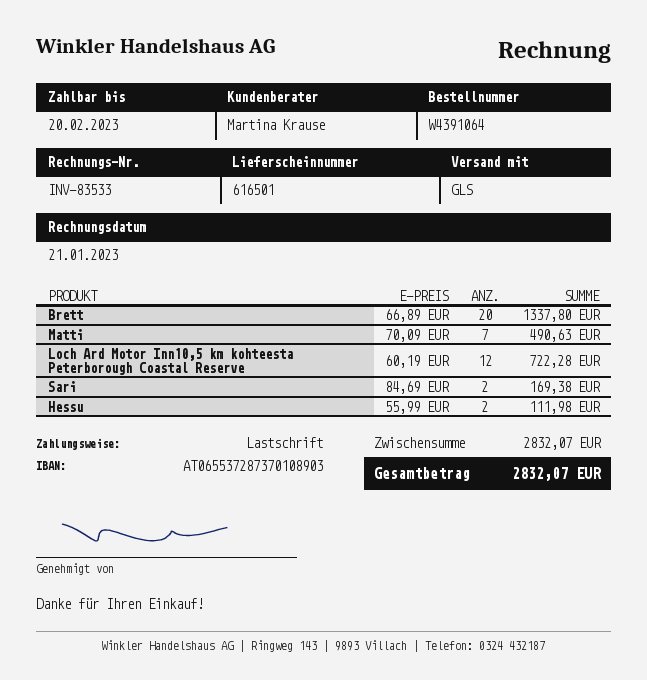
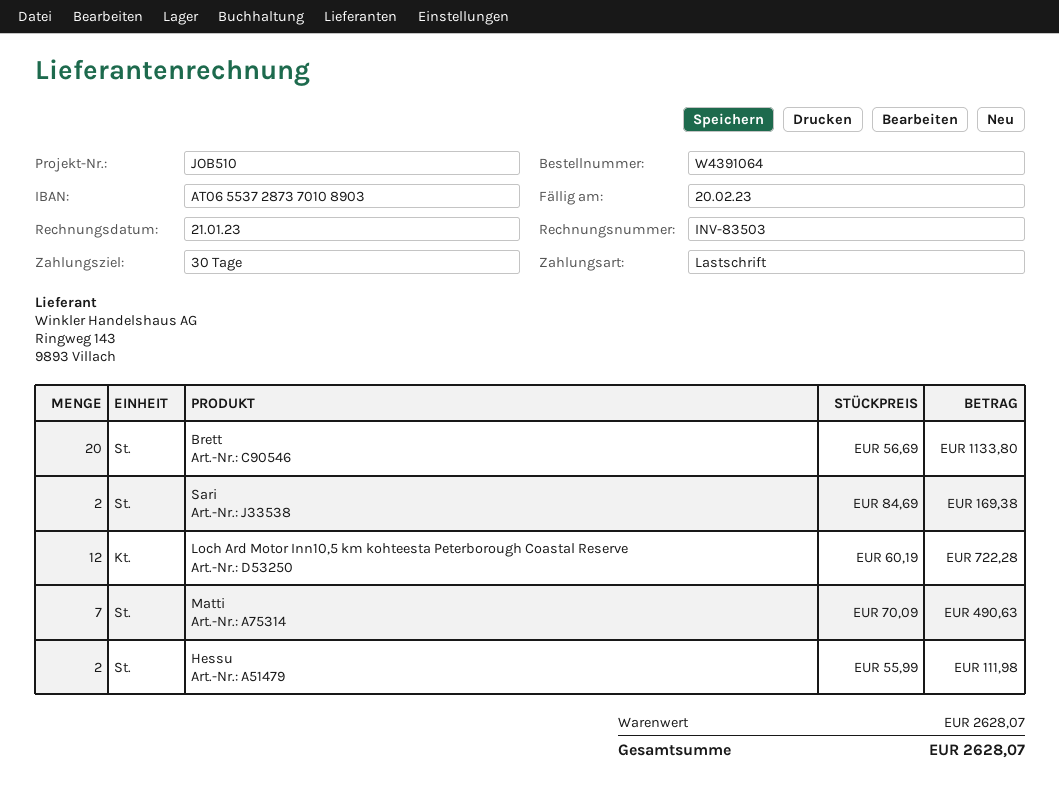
invoice number: INV-83533 -> INV-83503
Brett: 20 x 66.89 = 1337.80 -> 20 x 56.69 = 1133.80
subtotal: 2832.07 -> 2628.07
total: 2832.07 -> 2628.07

